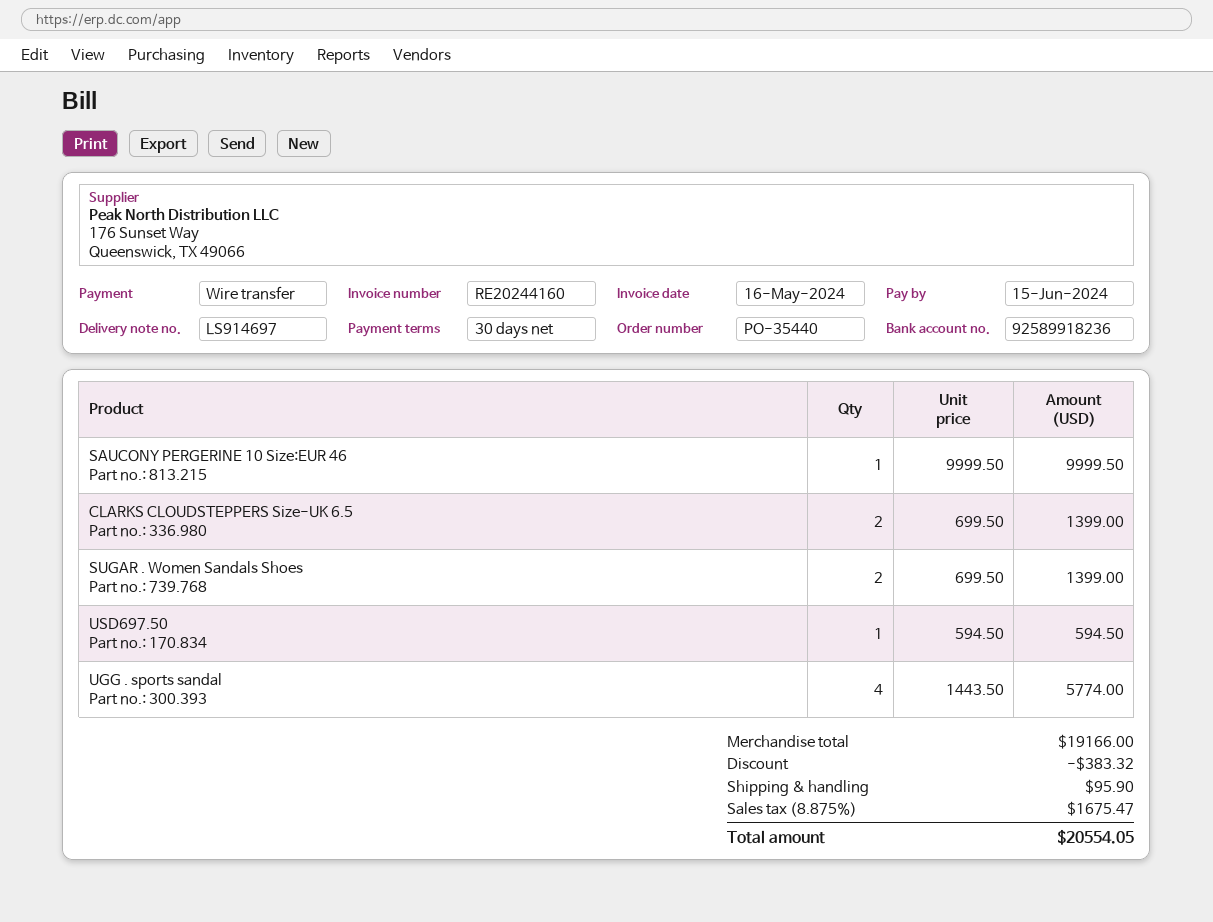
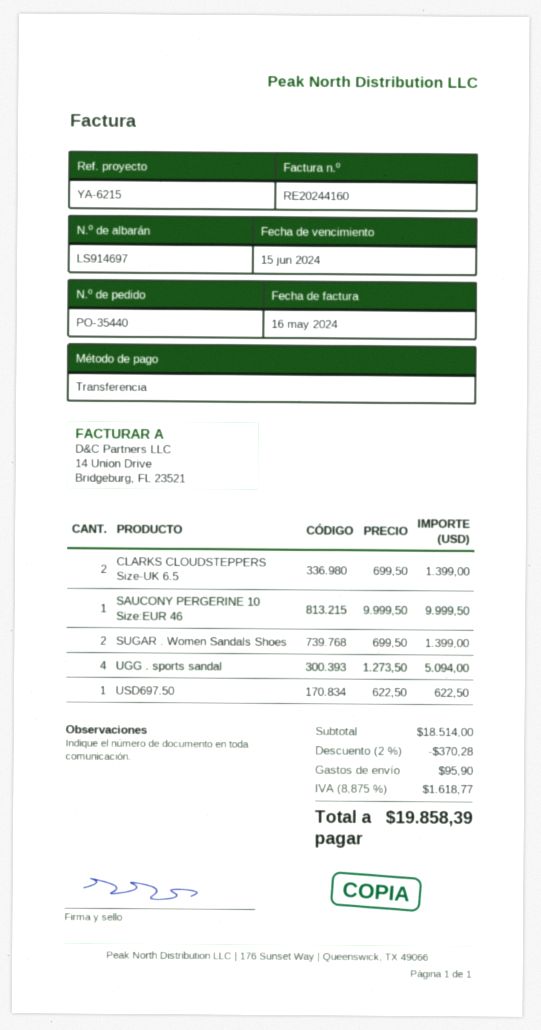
USD697.50: 1 x 594.50 = 594.50 -> 1 x 622.50 = 622.50
UGG . sports sandal: 4 x 1443.50 = 5774.00 -> 4 x 1273.50 = 5094.00
subtotal: 19166.00 -> 18514.00
discount: 383.32 -> 370.28
tax: 8.875% = 1675.47 -> 8.875% = 1618.77
total: 20554.05 -> 19858.39

